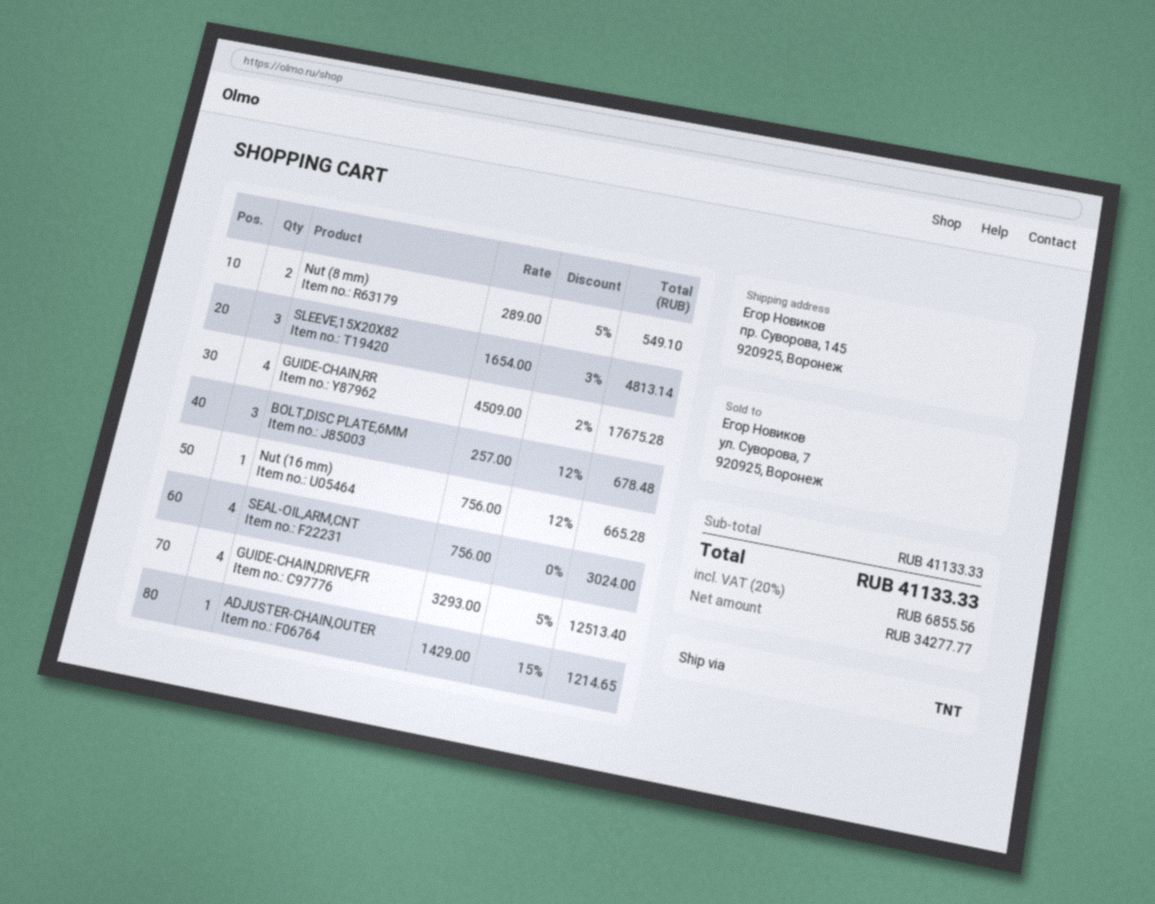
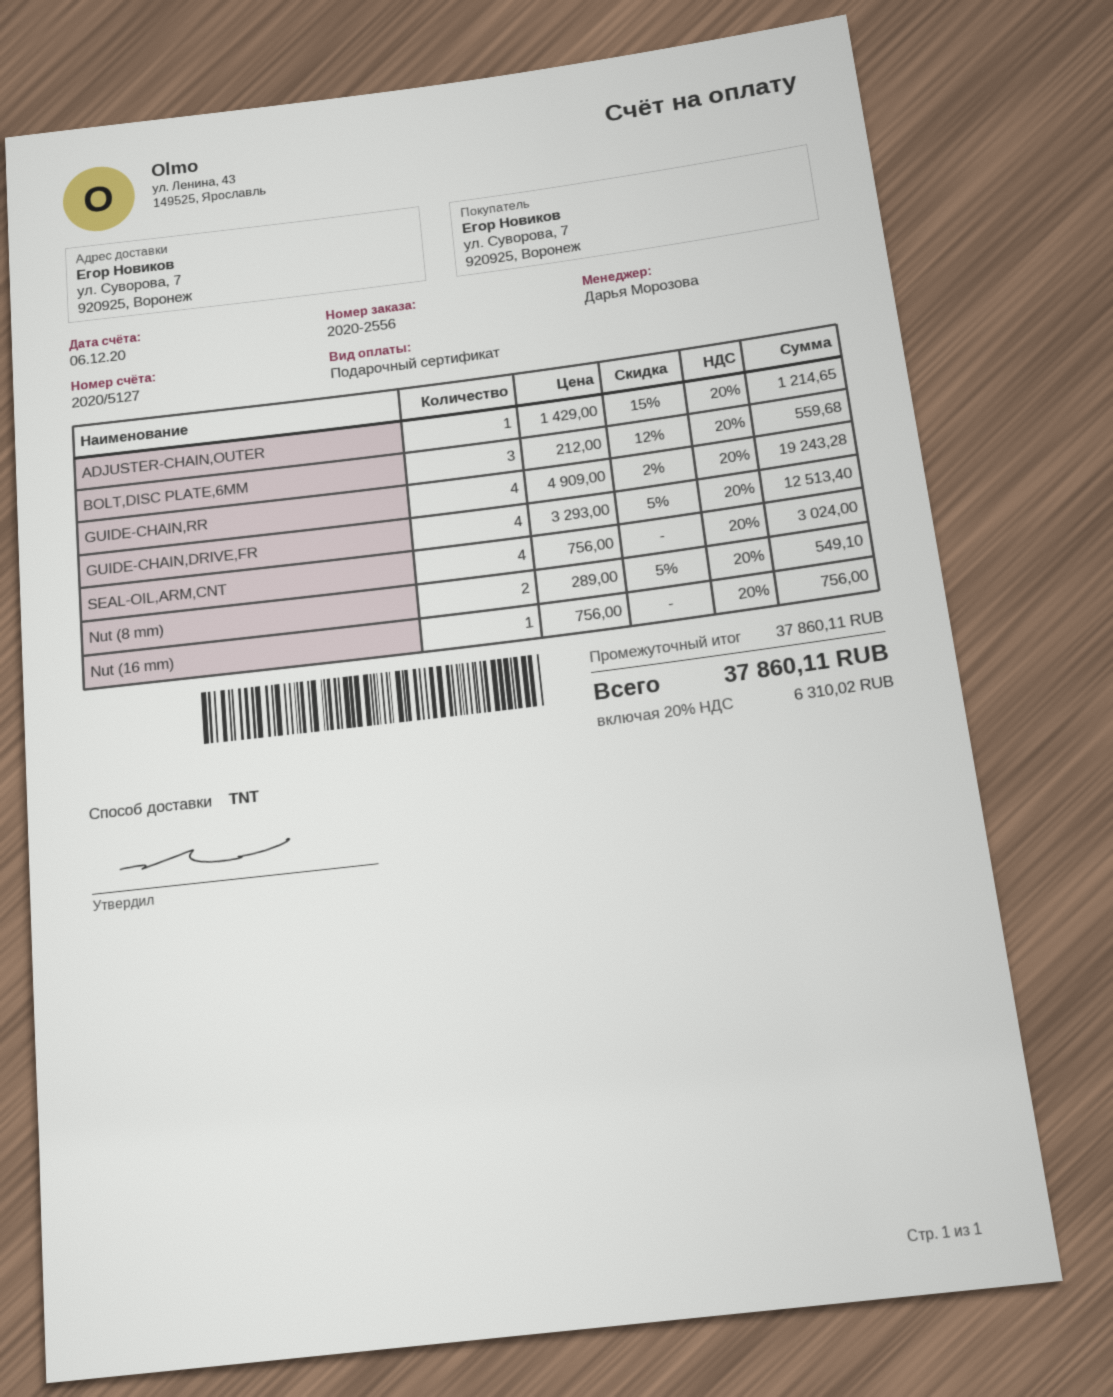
ship to: пр. Суворова, 145, 920925, Воронеж -> ул. Суворова, 7, 920925, Воронеж
SLEEVE,15X20X82: 3 x 1654.00 - 3% = 4813.14 -> none
GUIDE-CHAIN,RR: 4 x 4509.00 - 2% = 17675.28 -> 4 x 4909.00 - 2% = 19243.28
BOLT,DISC PLATE,6MM: 3 x 257.00 - 12% = 678.48 -> 3 x 212.00 - 12% = 559.68
Nut (16 mm): 1 x 756.00 - 12% = 665.28 -> 1 x 756.00 = 756.00
subtotal: 41133.33 -> 37860.11
tax: 20% = 6855.56 -> 20% = 6310.02
total: 41133.33 -> 37860.11

